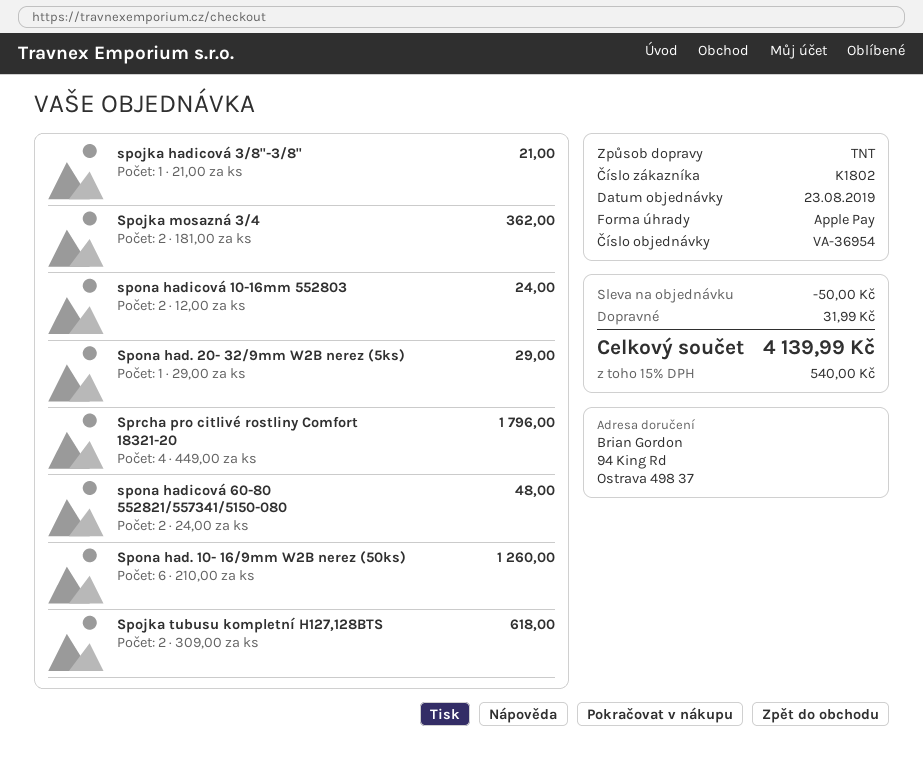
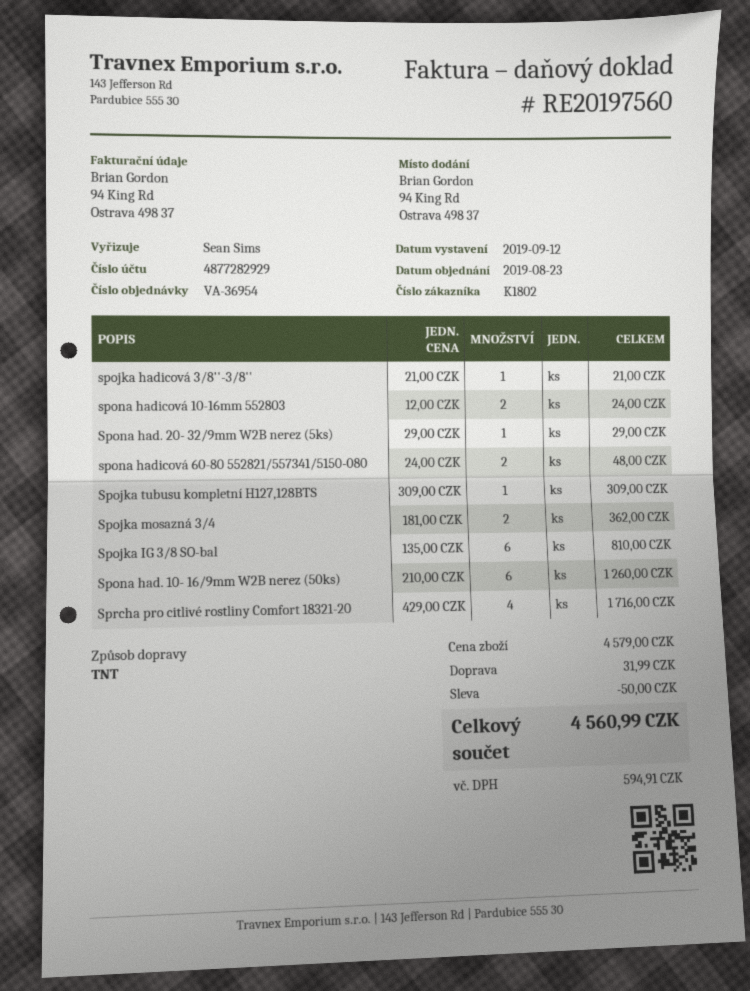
Sprcha pro citlivé rostliny Comfort 18321-20: 4 x 449.00 = 1796.00 -> 4 x 429.00 = 1716.00
Spojka tubusu kompletní H127,128BTS: 2 x 309.00 = 618.00 -> 1 x 309.00 = 309.00
Spojka IG 3/8 SO-bal: none -> 6 x 135.00 = 810.00
tax: 540.00 -> 594.91
total: 4139.99 -> 4560.99

